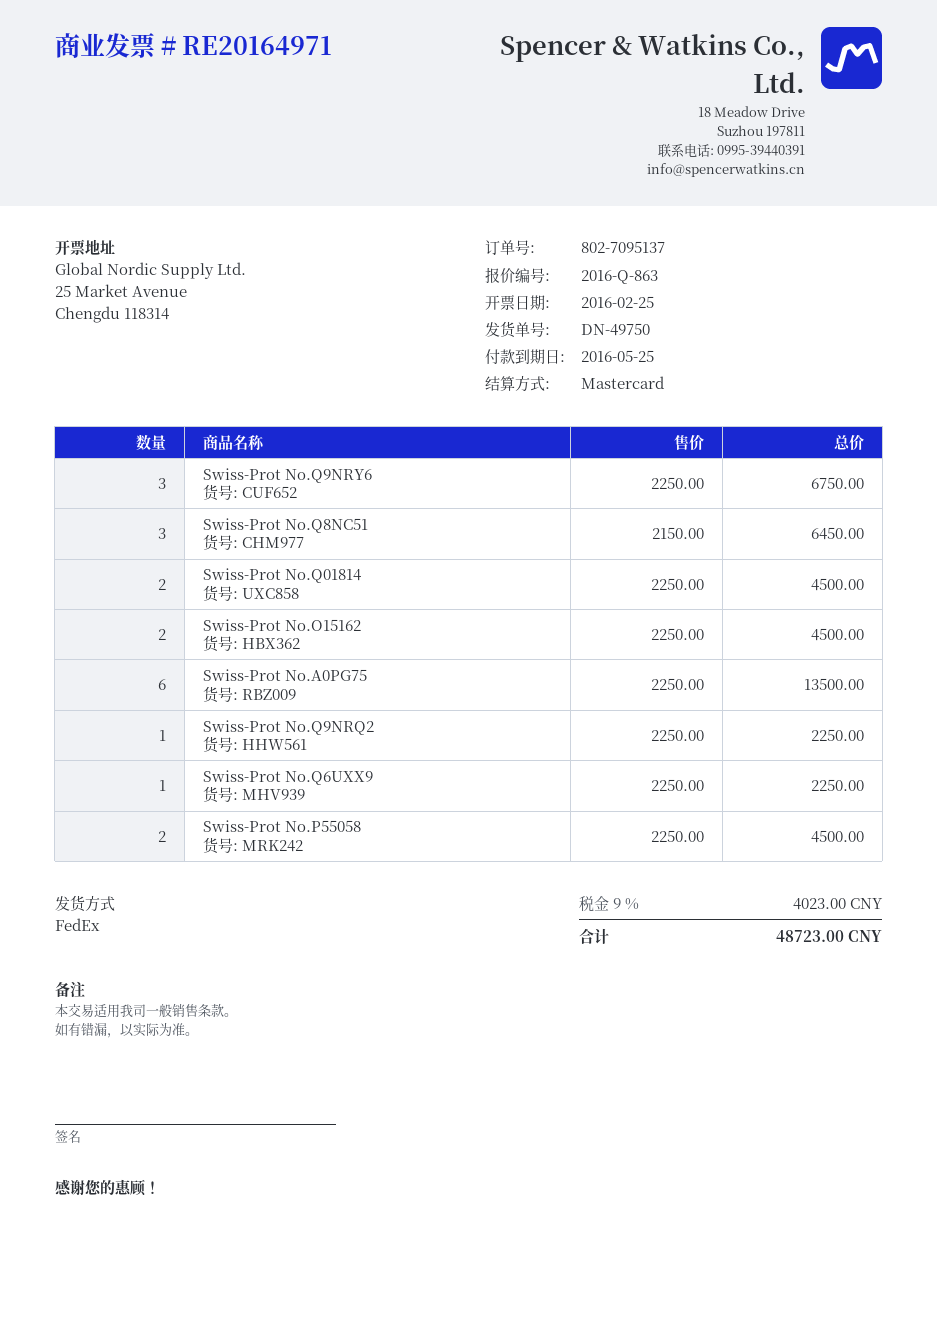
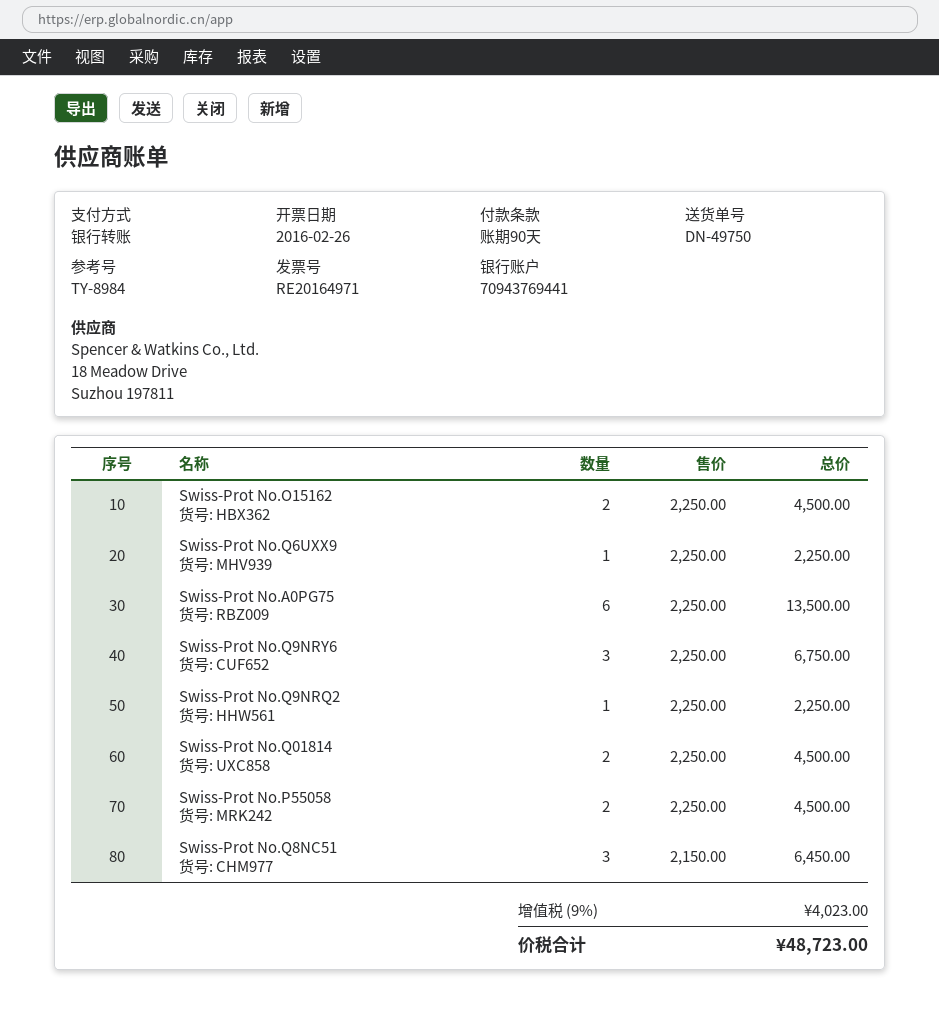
invoice date: 2016-02-25 -> 2016-02-26
payment method: Mastercard -> bank transfer

